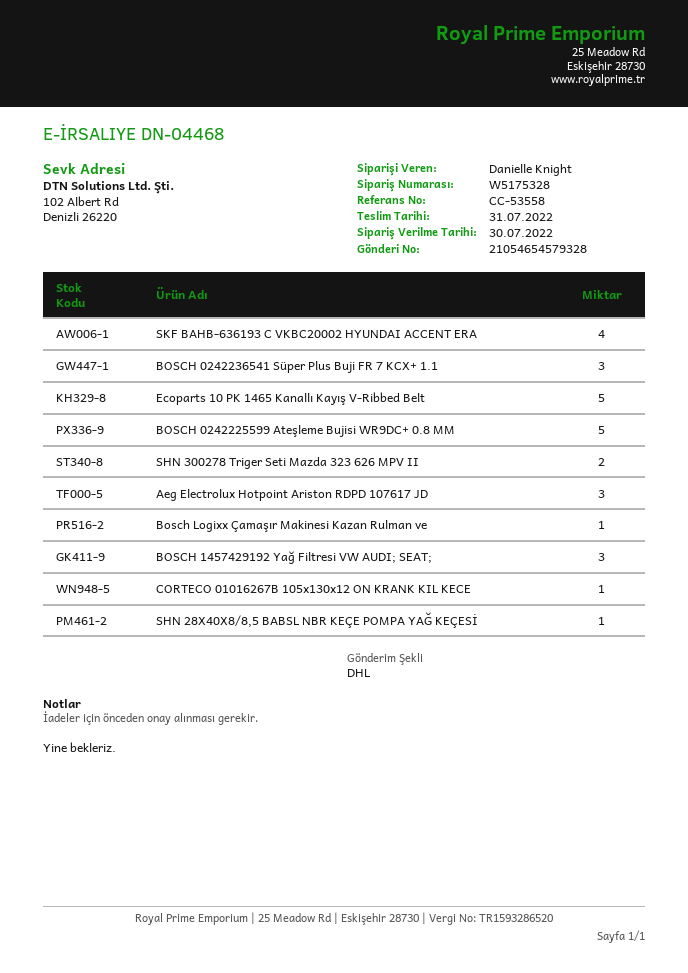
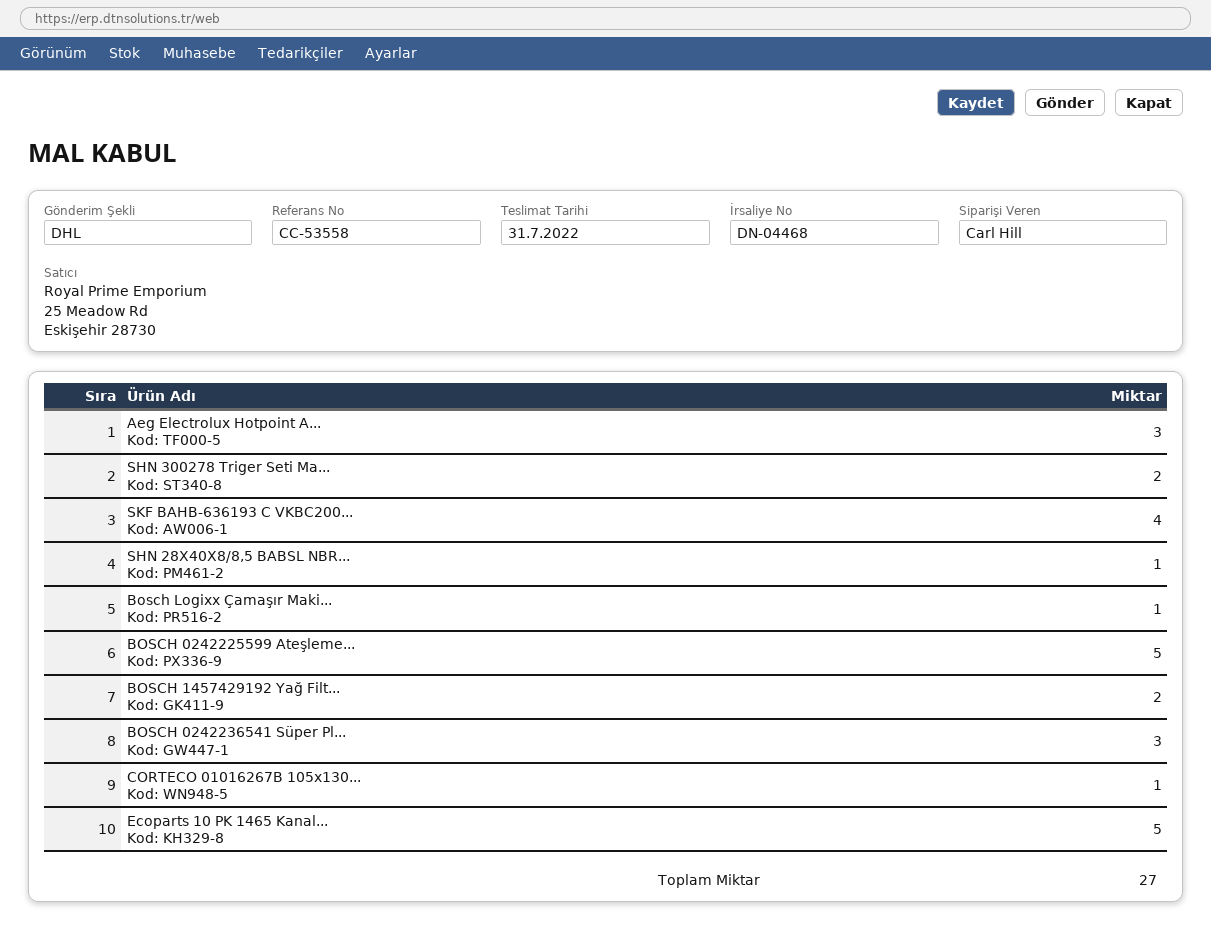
ordered by: Danielle Knight -> Carl Hill
BOSCH 1457429192 Yağ Filtresi VW AUDI; SEAT;: 3 -> 2

